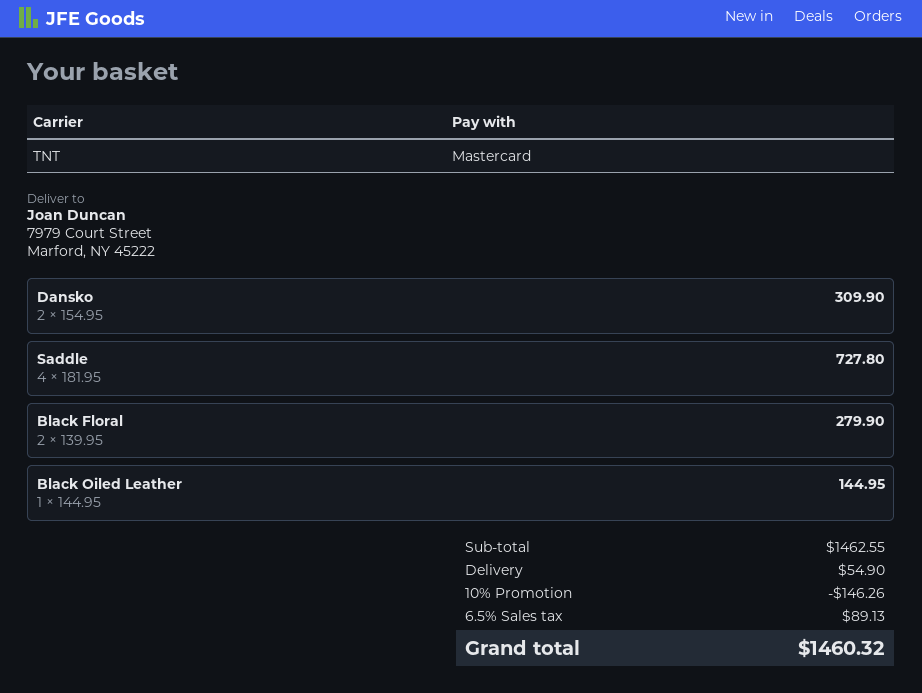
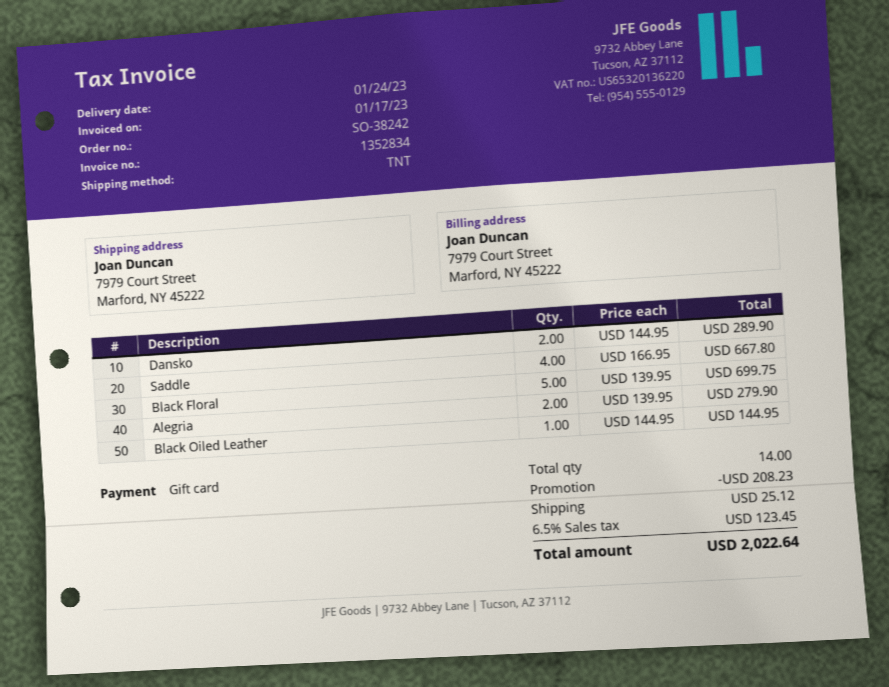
payment method: Mastercard -> gift card
Dansko: 2 x 154.95 = 309.90 -> 2 x 144.95 = 289.90
Saddle: 4 x 181.95 = 727.80 -> 4 x 166.95 = 667.80
Black Floral: 2 x 139.95 = 279.90 -> 5 x 139.95 = 699.75
Alegria: none -> 2 x 139.95 = 279.90
discount: 146.26 -> 208.23
shipping: 54.90 -> 25.12
tax: 6.5% = 89.13 -> 6.5% = 123.45
total: 1460.32 -> 2022.64

